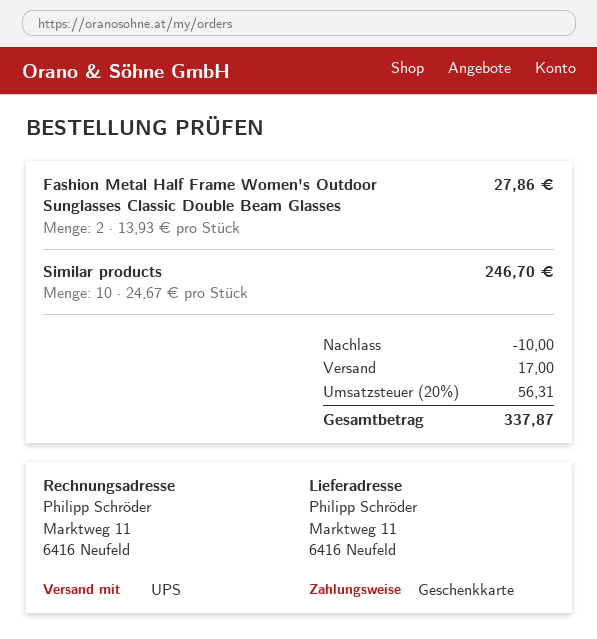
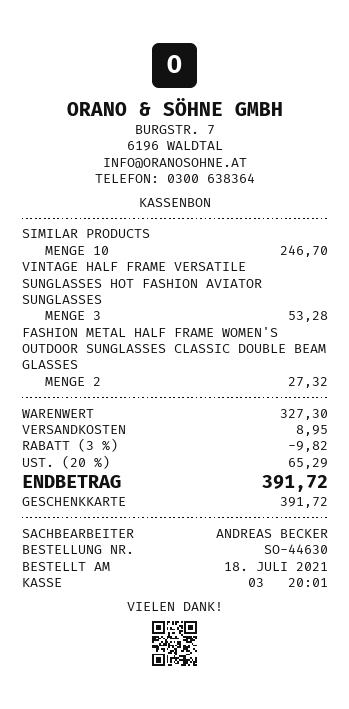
Fashion Metal Half Frame Women's Outdoor Sunglasses Classic Double Beam Glasses: 2 for 27.86 -> 2 for 27.32
VINTAGE HALF FRAME VERSATILE SUNGLASSES HOT FASHION AVIATOR SUNGLASSES: none -> 3 for 53.28
discount: 10.00 -> 9.82
shipping: 17.00 -> 8.95
tax: 20% = 56.31 -> 20% = 65.29
total: 337.87 -> 391.72

